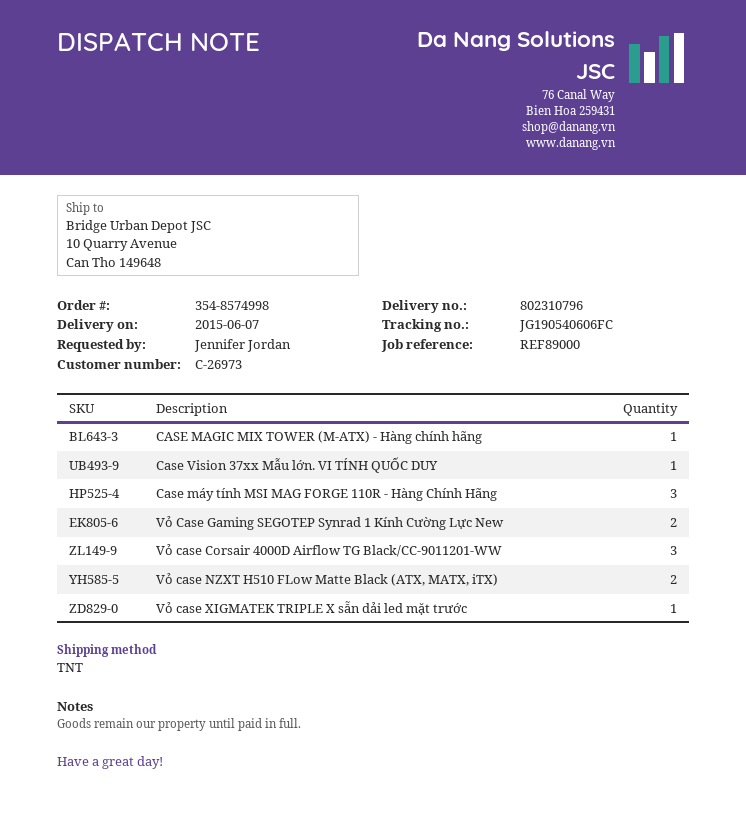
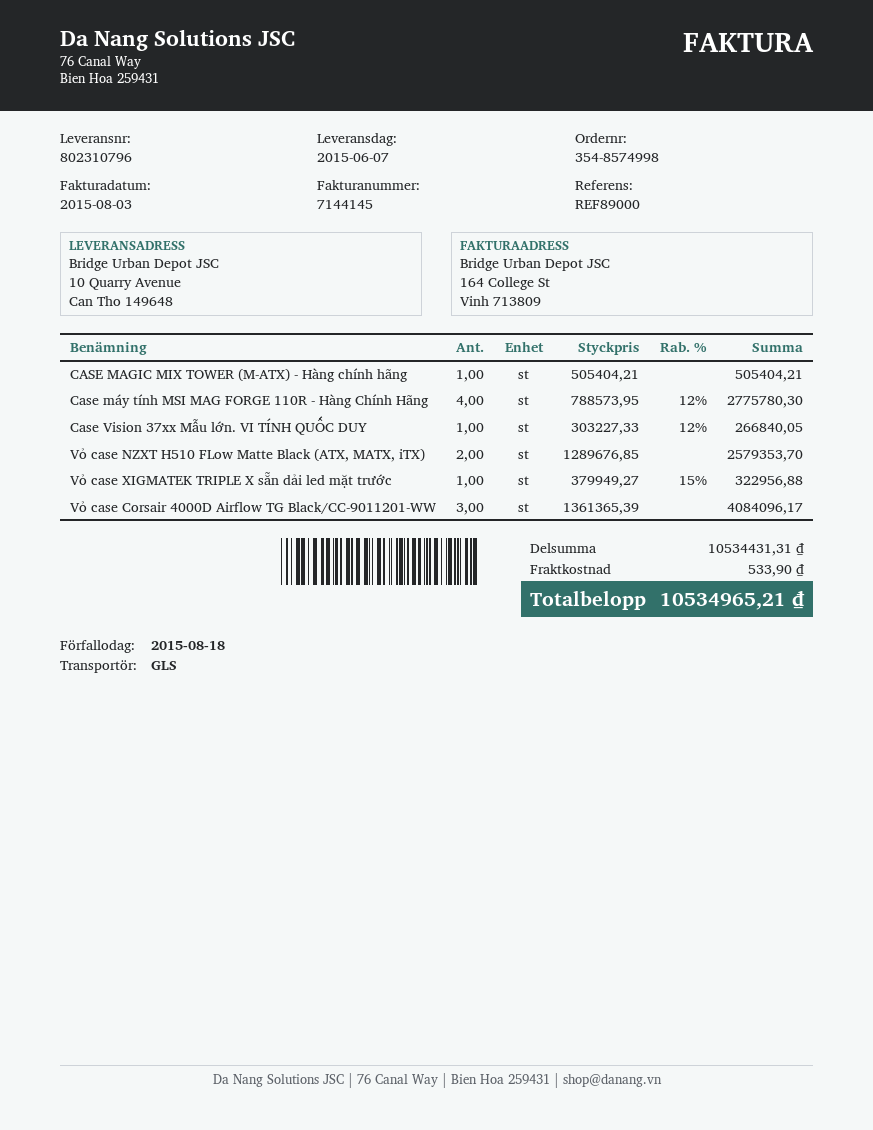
shipping method: TNT -> GLS
Case máy tính MSI MAG FORGE 110R - Hàng Chính Hãng: 3 -> 4
Vỏ Case Gaming SEGOTEP Synrad 1 Kính Cường Lực New: 2 -> none

